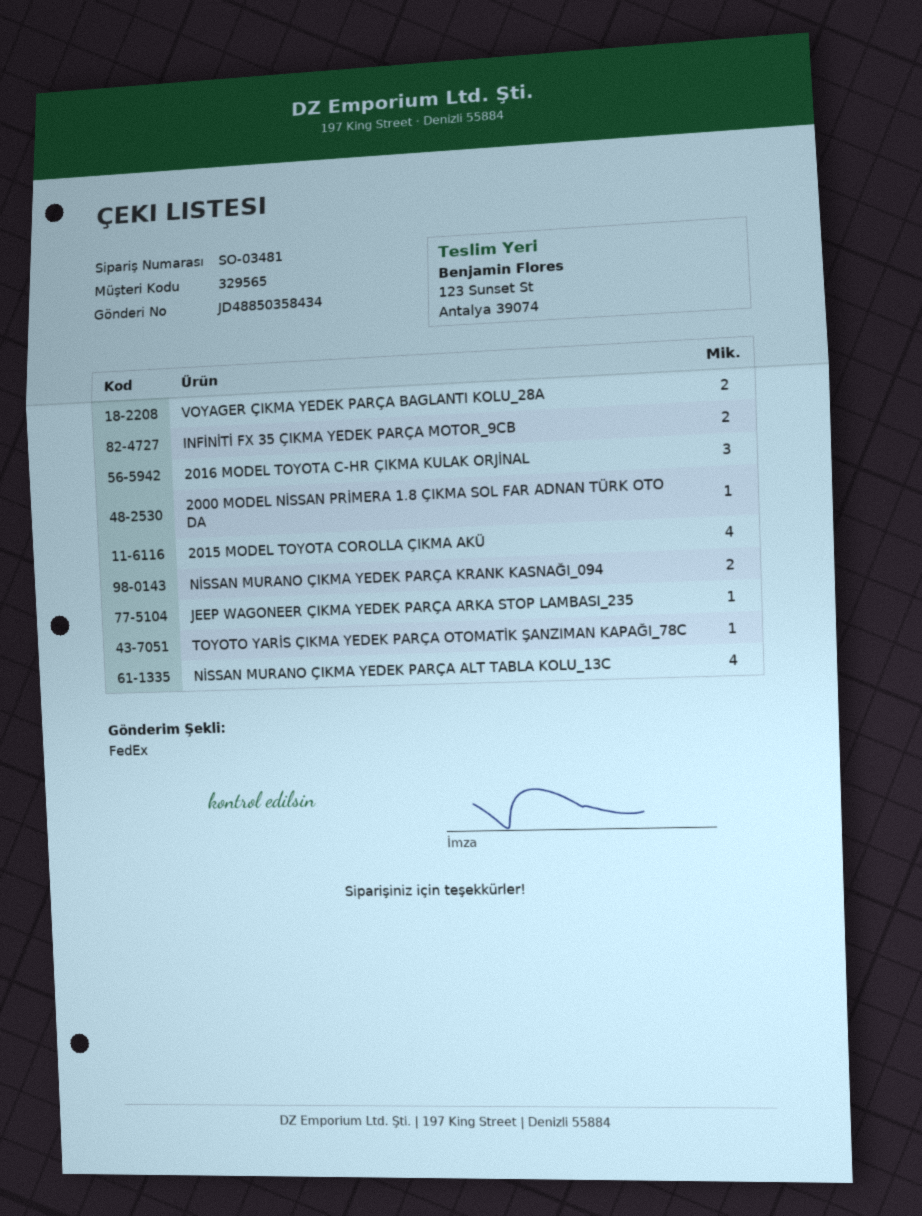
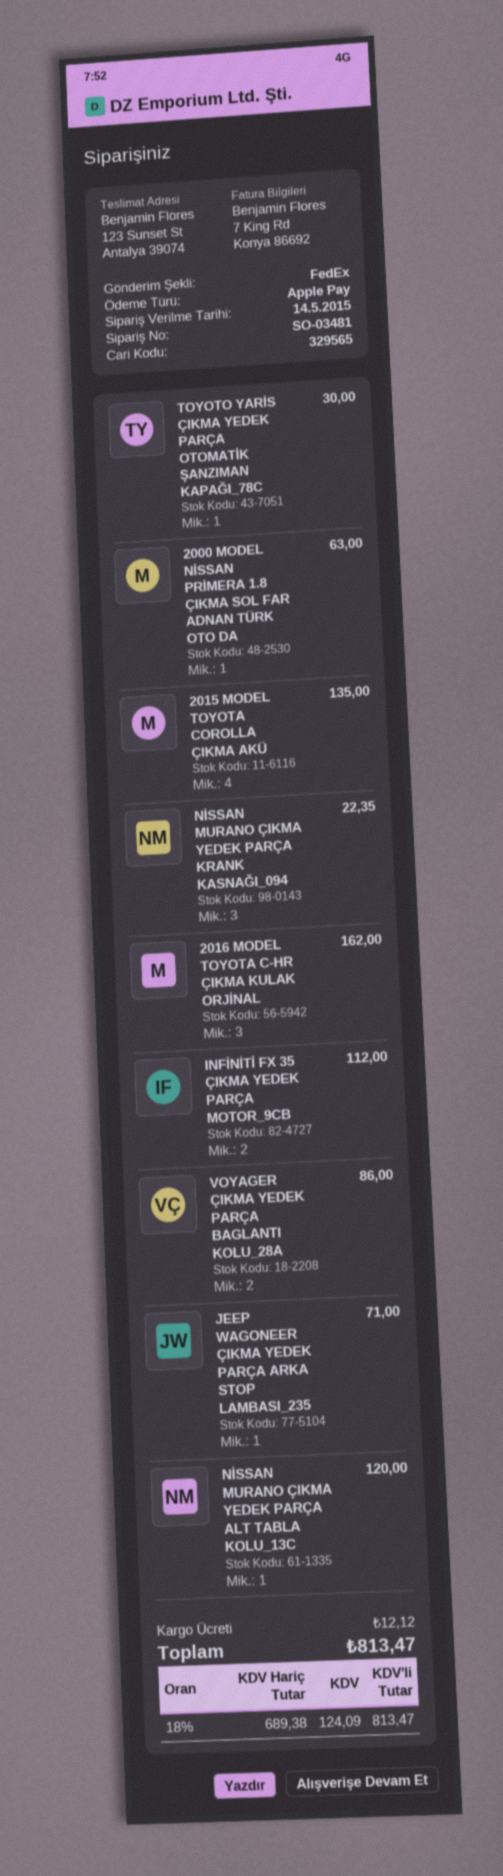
NİSSAN MURANO ÇIKMA YEDEK PARÇA KRANK KASNAĞI_094: 2 -> 3
NİSSAN MURANO ÇIKMA YEDEK PARÇA ALT TABLA KOLU_13C: 4 -> 1

